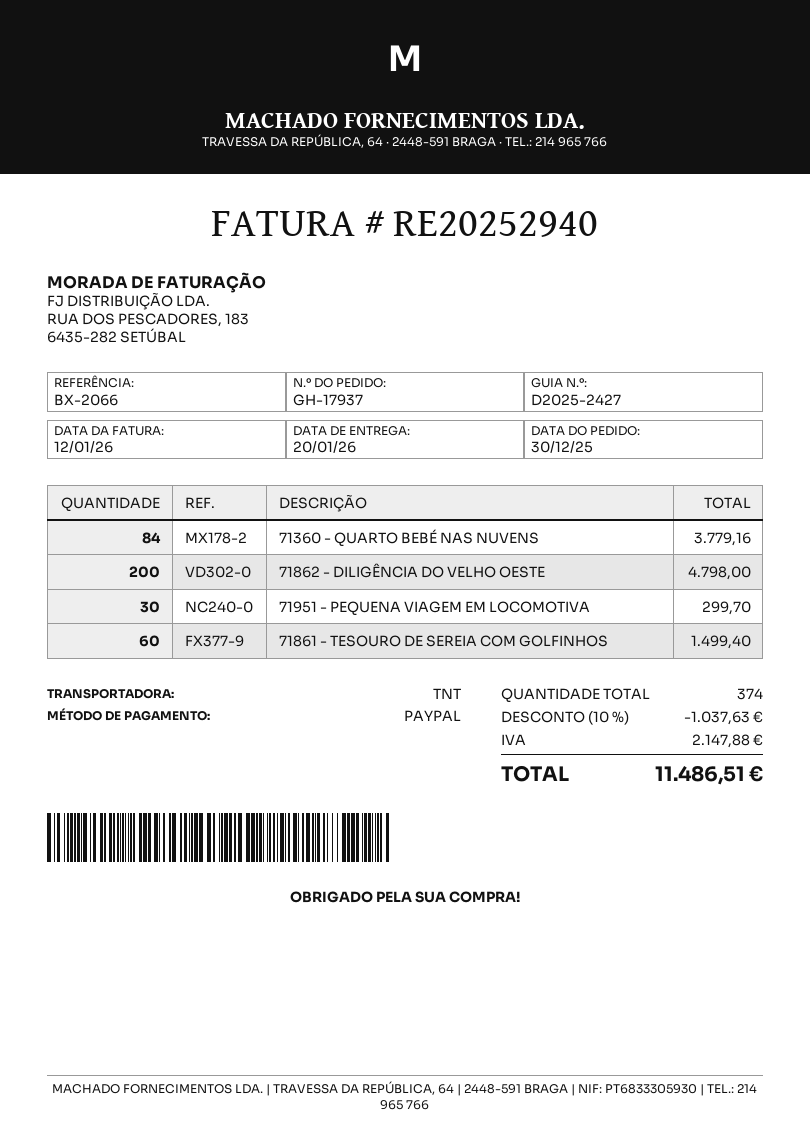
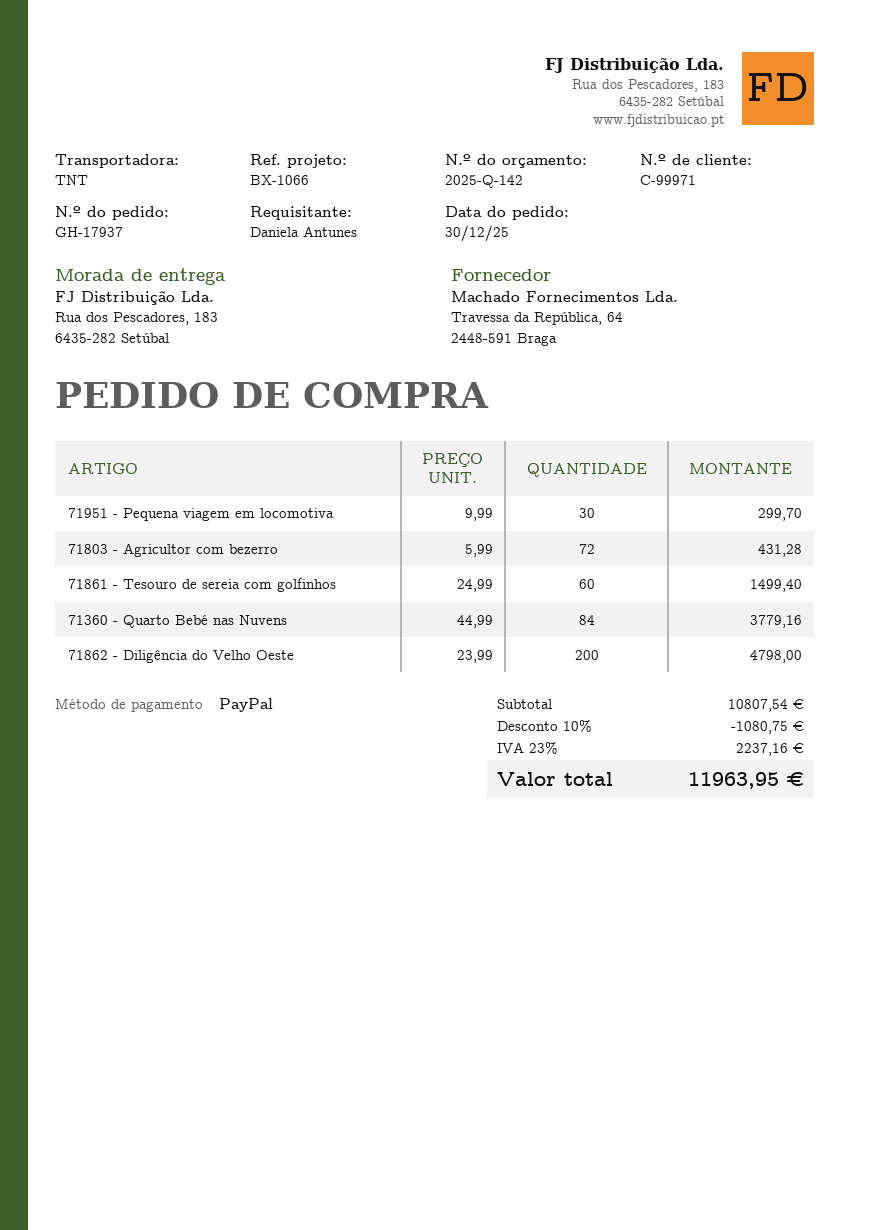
reference: BX-2066 -> BX-1066
71803 - Agricultor com bezerro: none -> 72 for 431.28
discount: 10% = 1037.63 -> 10% = 1080.75
tax: 2147.88 -> 2237.16
total: 11486.51 -> 11963.95

